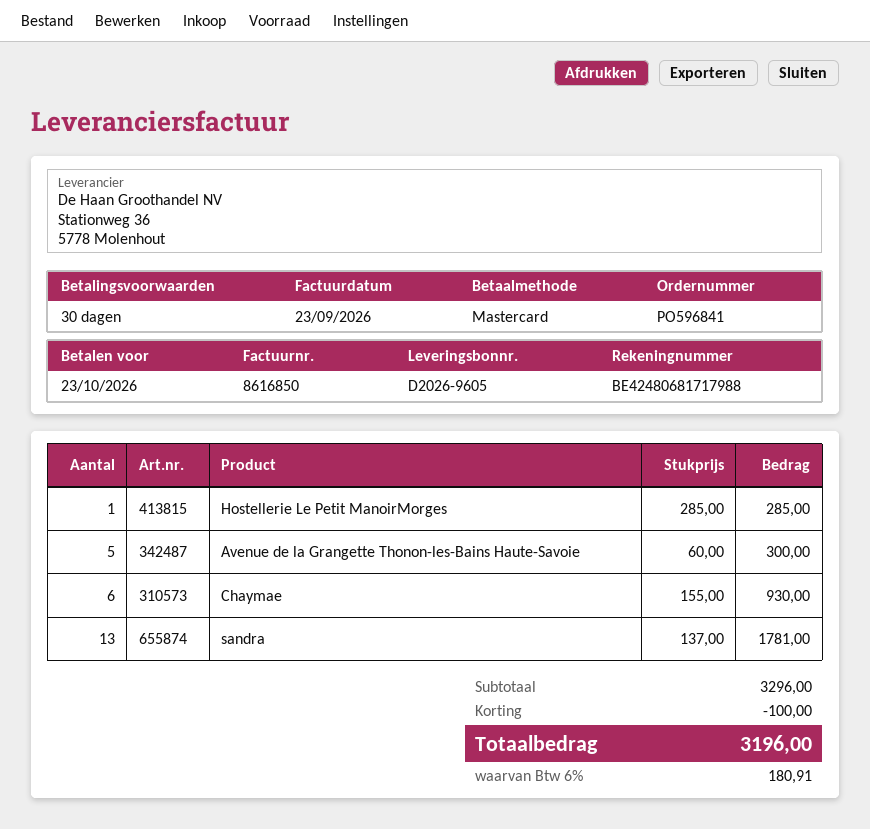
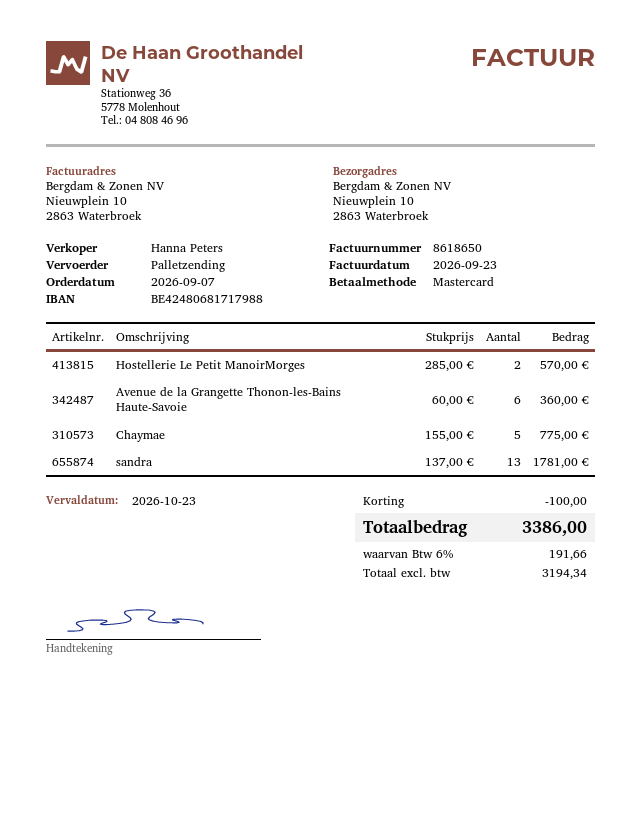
invoice number: 8616850 -> 8618650
Hostellerie Le Petit ManoirMorges: 1 x 285.00 = 285.00 -> 2 x 285.00 = 570.00
Avenue de la Grangette Thonon-les-Bains Haute-Savoie: 5 x 60.00 = 300.00 -> 6 x 60.00 = 360.00
Chaymae: 6 x 155.00 = 930.00 -> 5 x 155.00 = 775.00
tax: 6% = 180.91 -> 6% = 191.66
total: 3196.00 -> 3386.00

